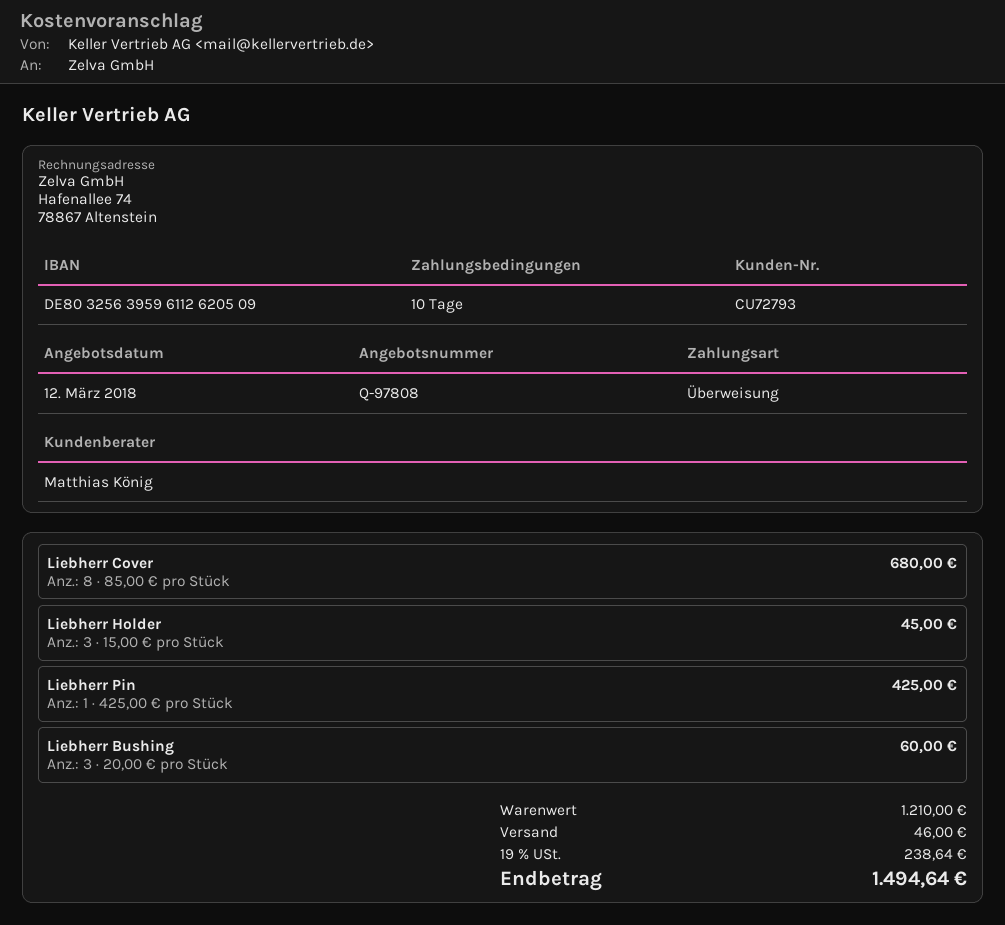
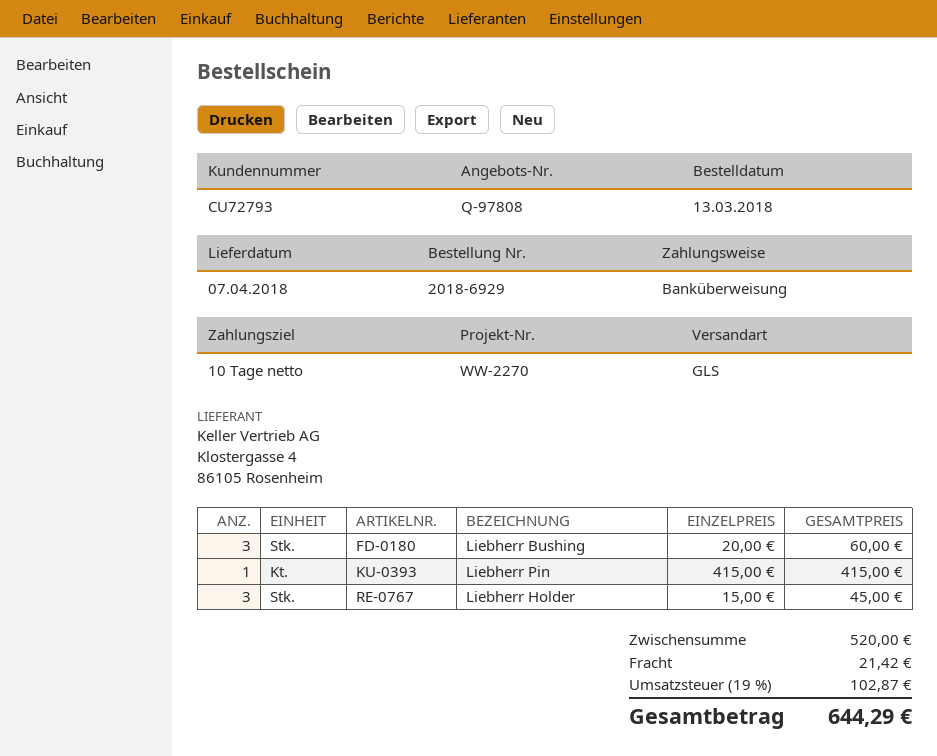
Liebherr Cover: 8 x 85.00 = 680.00 -> none
Liebherr Pin: 1 x 425.00 = 425.00 -> 1 x 415.00 = 415.00
subtotal: 1210.00 -> 520.00
shipping: 46.00 -> 21.42
tax: 19% = 238.64 -> 19% = 102.87
total: 1494.64 -> 644.29

